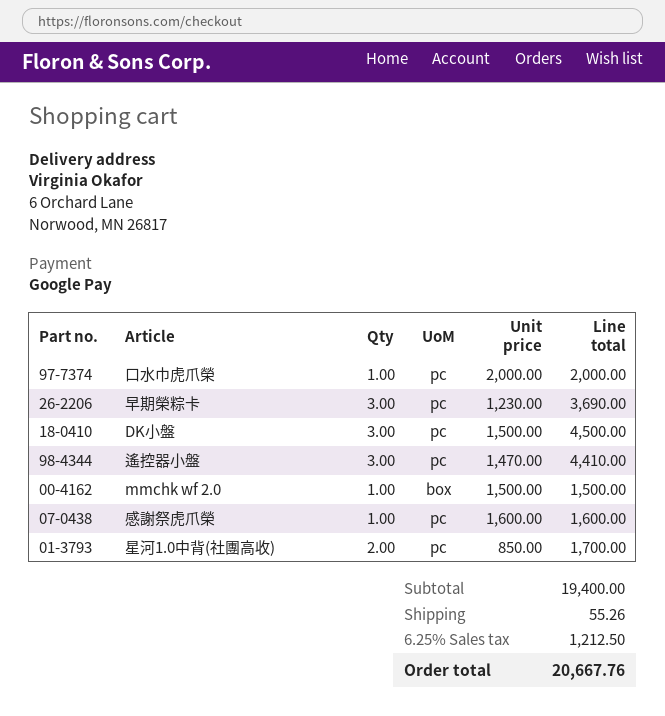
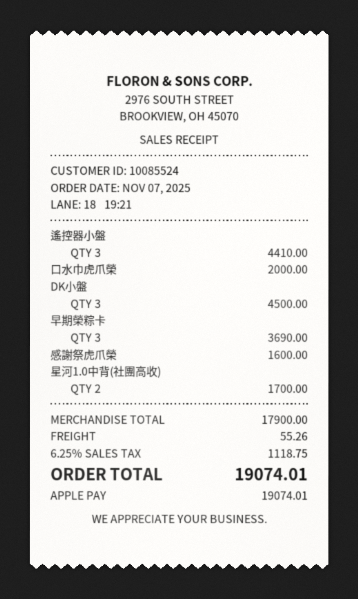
payment method: Google Pay -> Apple Pay
mmchk wf 2.0: 1 for 1500.00 -> none
subtotal: 19400.00 -> 17900.00
tax: 6.25% = 1212.50 -> 6.25% = 1118.75
total: 20667.76 -> 19074.01

